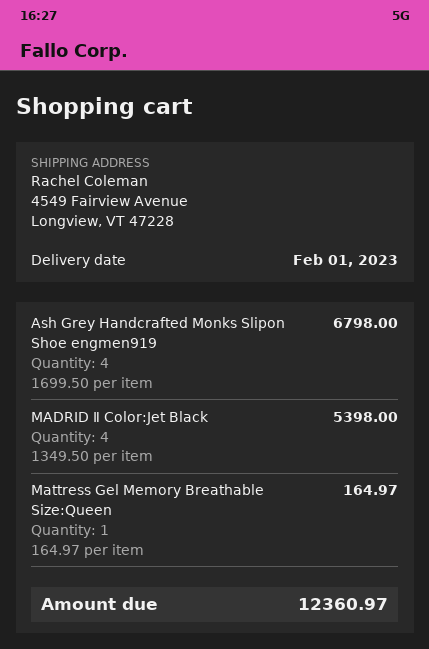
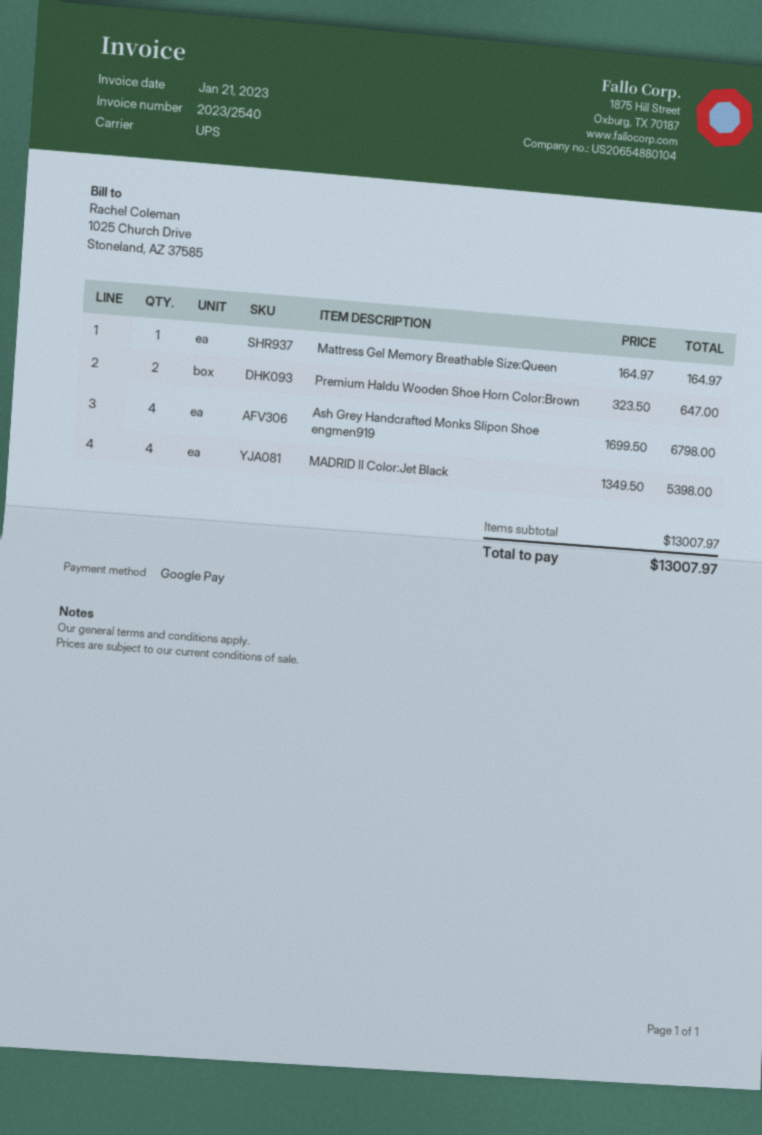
Premium Haldu Wooden Shoe Horn Color:Brown: none -> 2 x 323.50 = 647.00
total: 12360.97 -> 13007.97

